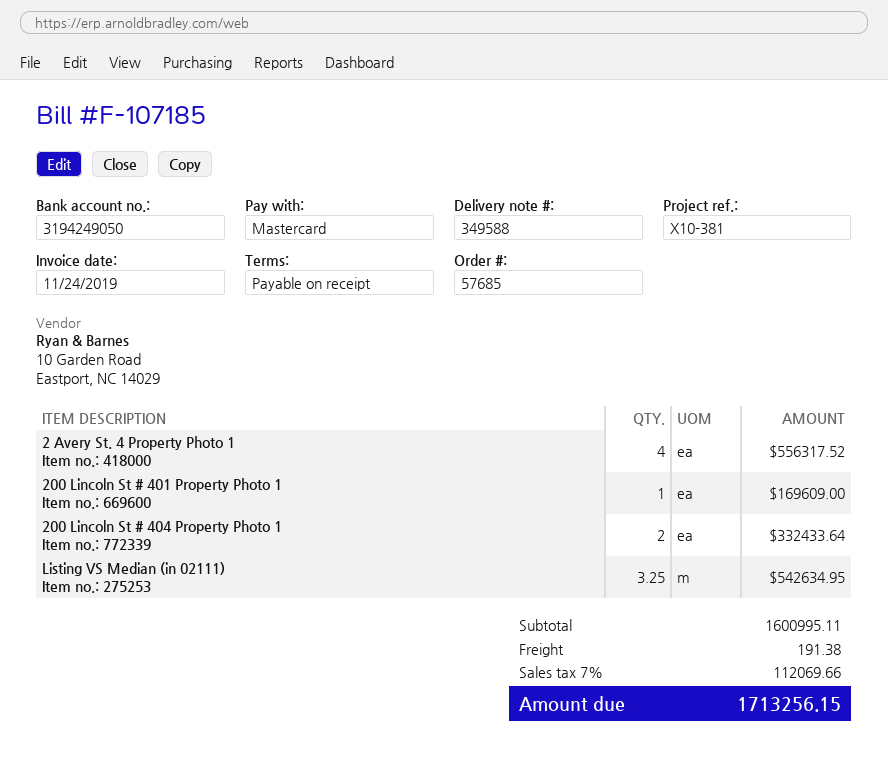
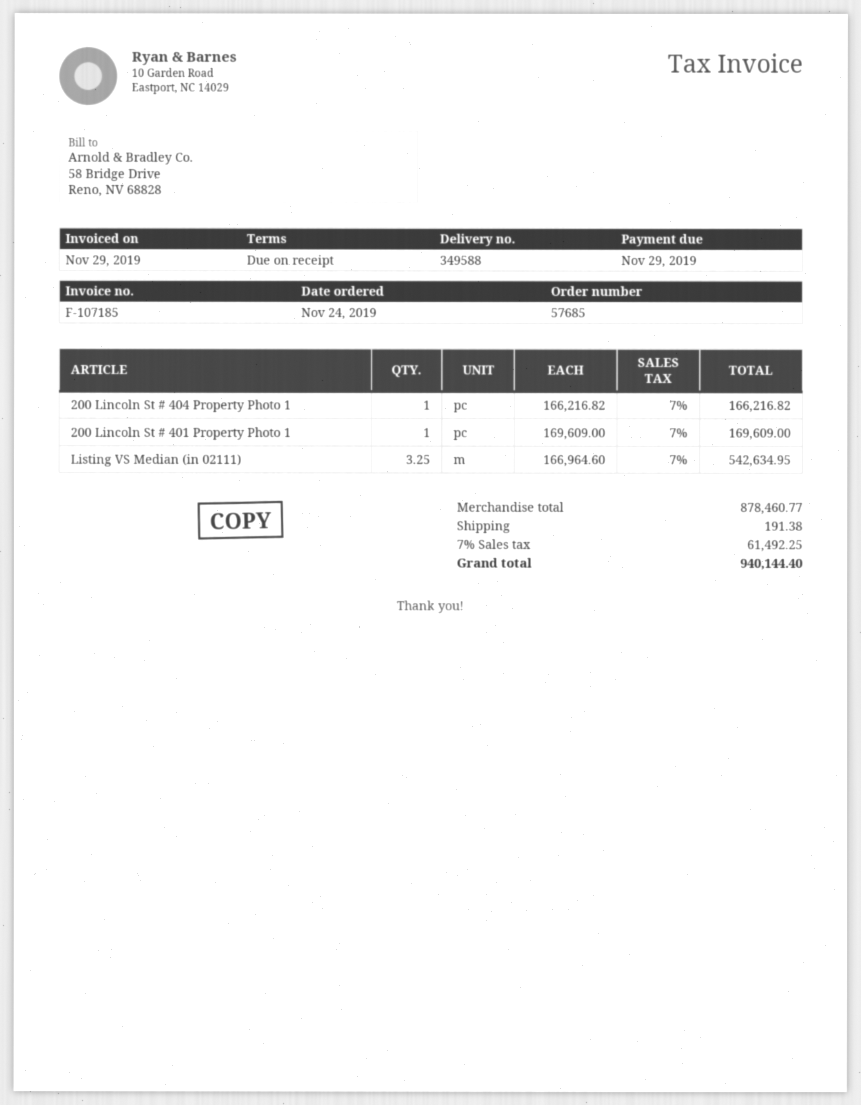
invoice date: 2019-11-24 -> 2019-11-29
2 Avery St. 4 Property Photo 1: 4 for 556317.52 -> none
200 Lincoln St # 404 Property Photo 1: 2 for 332433.64 -> 1 for 166216.82
subtotal: 1600995.11 -> 878460.77
tax: 7% = 112069.66 -> 7% = 61492.25
total: 1713256.15 -> 940144.40

